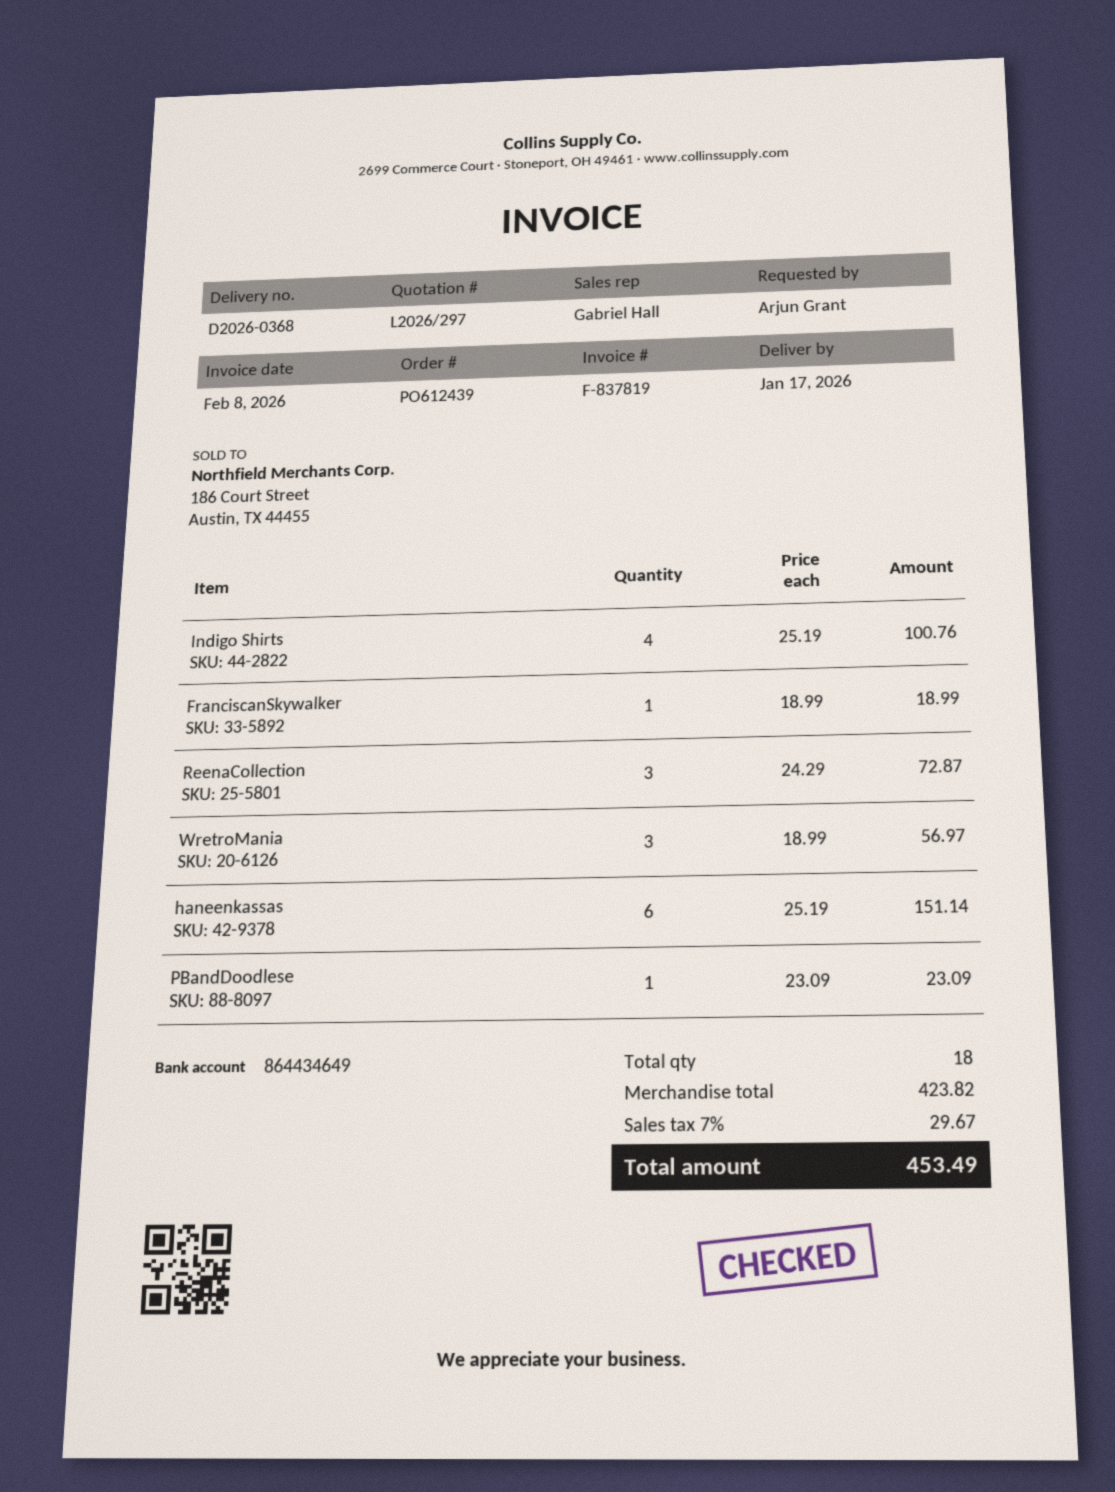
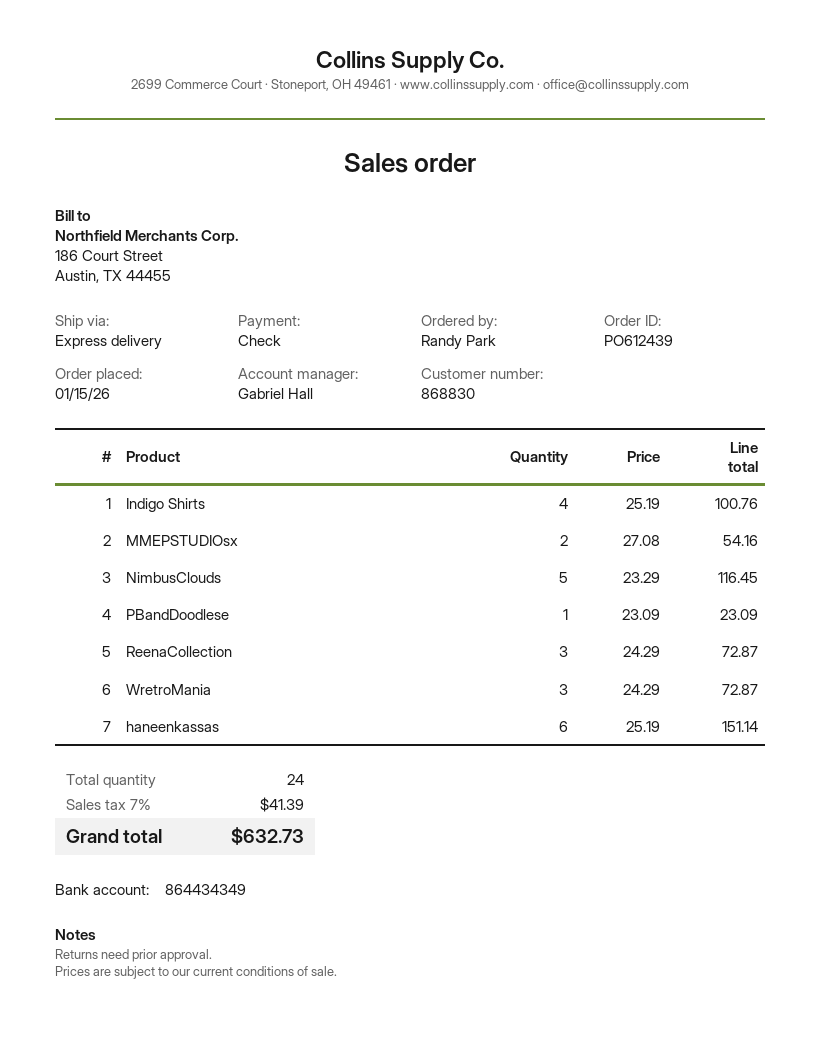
ordered by: Arjun Grant -> Randy Park
bank account: 864434649 -> 864434349
FranciscanSkywalker: 1 x 18.99 = 18.99 -> none
WretroMania: 3 x 18.99 = 56.97 -> 3 x 24.29 = 72.87
MMEPSTUDIOsx: none -> 2 x 27.08 = 54.16
NimbusClouds: none -> 5 x 23.29 = 116.45
total quantity: 18 -> 24
tax: 7% = 29.67 -> 7% = 41.39
total: 453.49 -> 632.73

